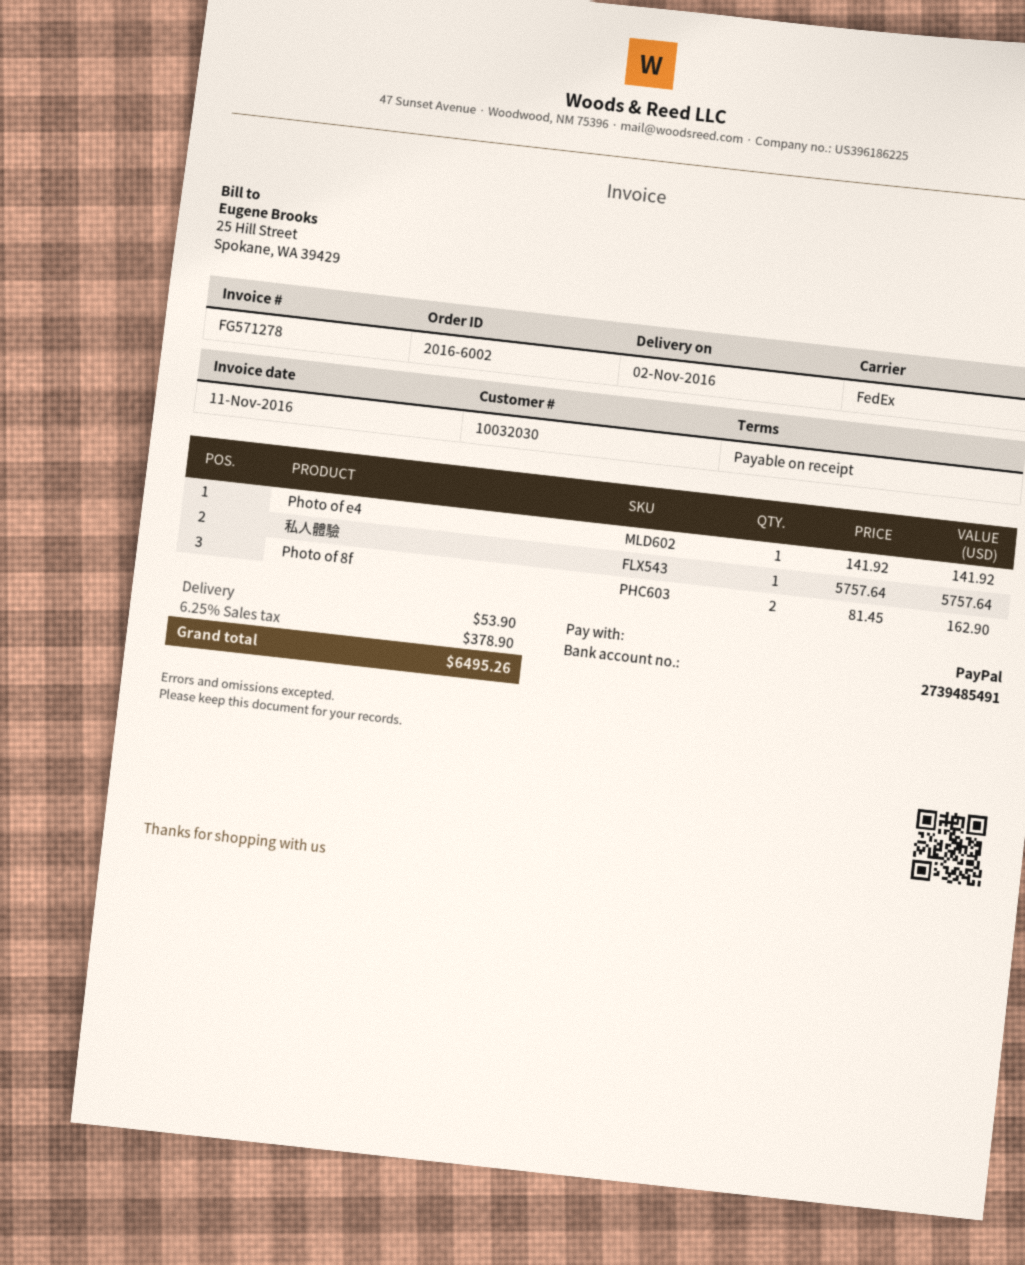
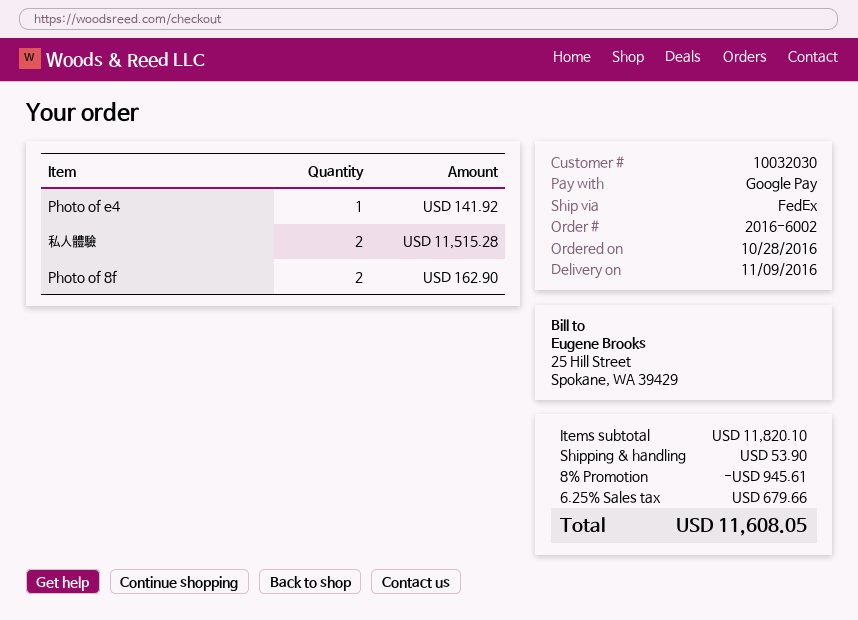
delivery date: 2016-11-02 -> 2016-11-09
payment method: PayPal -> Google Pay
私人體驗: 1 for 5757.64 -> 2 for 11515.28
discount: none -> 8% = 945.61
tax: 6.25% = 378.90 -> 6.25% = 679.66
total: 6495.26 -> 11608.05

